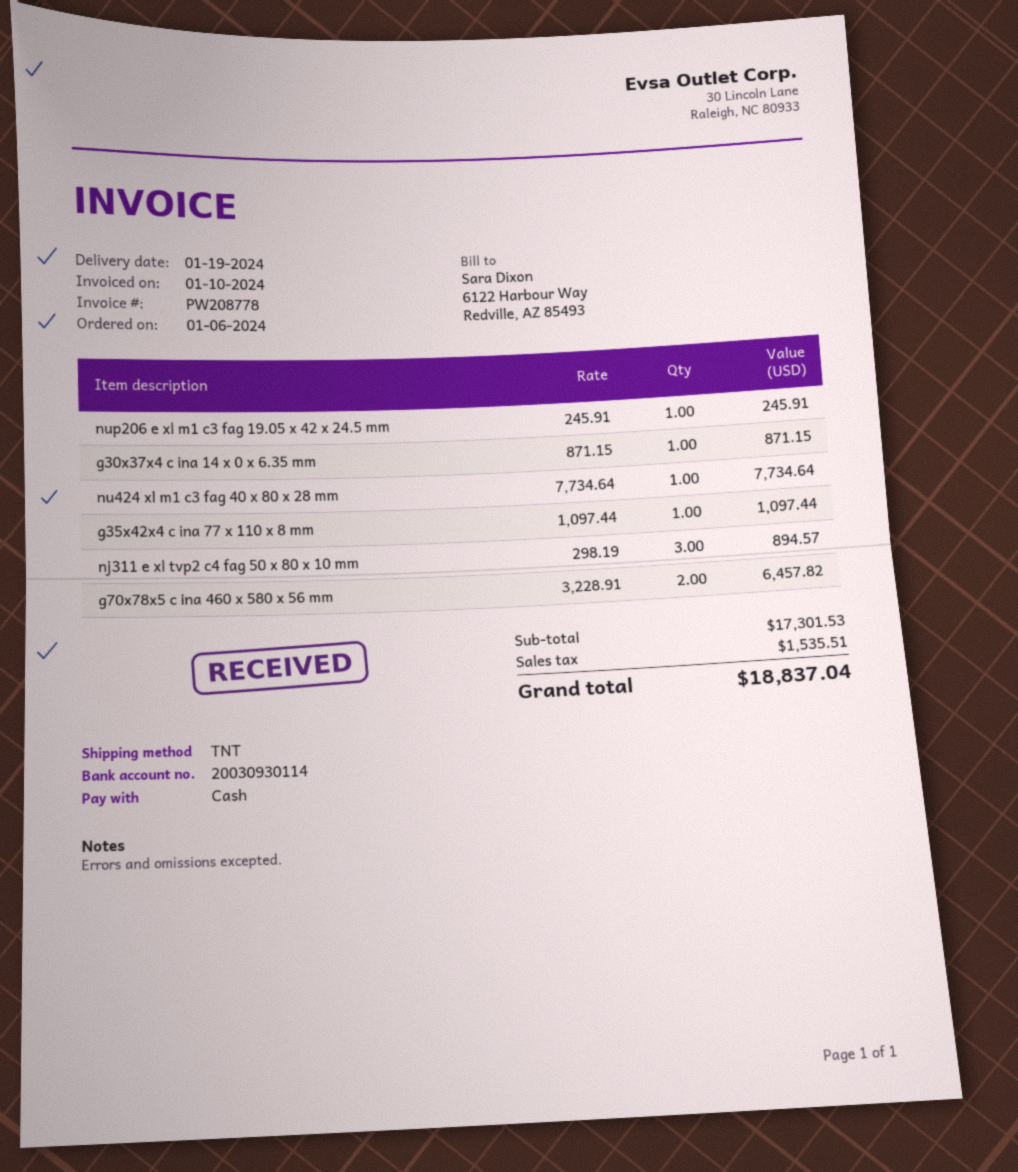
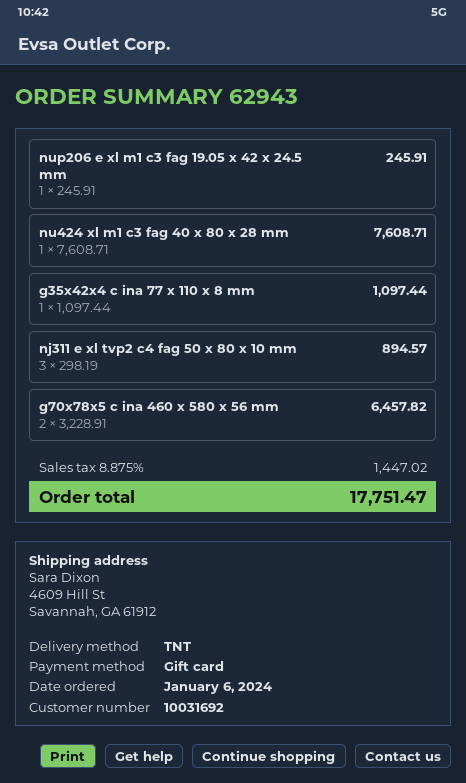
payment method: cash -> gift card
g30x37x4 c ina 14 x 0 x 6.35 mm: 1 x 871.15 = 871.15 -> none
nu424 xl m1 c3 fag 40 x 80 x 28 mm: 1 x 7734.64 = 7734.64 -> 1 x 7608.71 = 7608.71
tax: 1535.51 -> 1447.02
total: 18837.04 -> 17751.47

